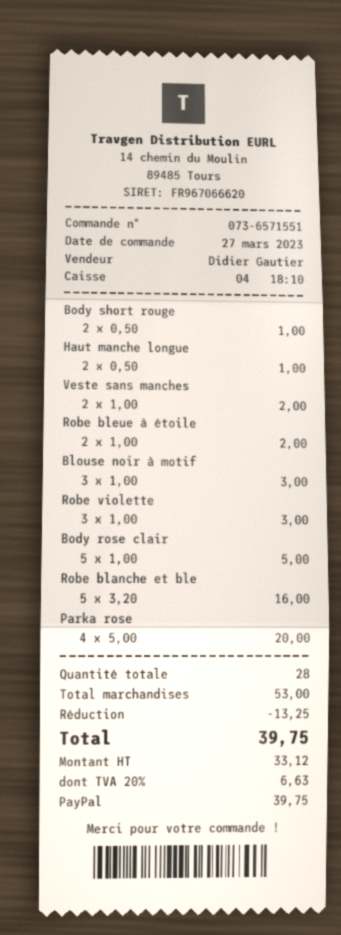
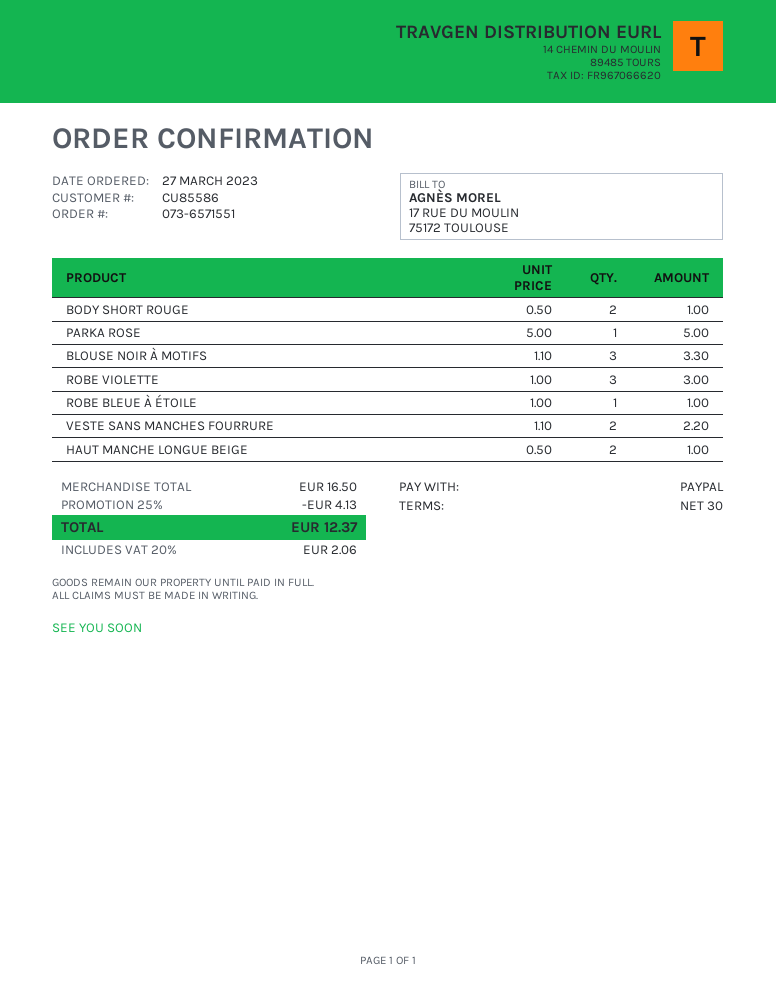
Veste sans manches: 2 x 1.00 = 2.00 -> 2 x 1.10 = 2.20
Robe bleue à étoile: 2 x 1.00 = 2.00 -> 1 x 1.00 = 1.00
Blouse noir à motif: 3 x 1.00 = 3.00 -> 3 x 1.10 = 3.30
Body rose clair: 5 x 1.00 = 5.00 -> none
Robe blanche et ble: 5 x 3.20 = 16.00 -> none
Parka rose: 4 x 5.00 = 20.00 -> 1 x 5.00 = 5.00
subtotal: 53.00 -> 16.50
discount: 13.25 -> 4.13
tax: 20% = 6.63 -> 20% = 2.06
total: 39.75 -> 12.37

